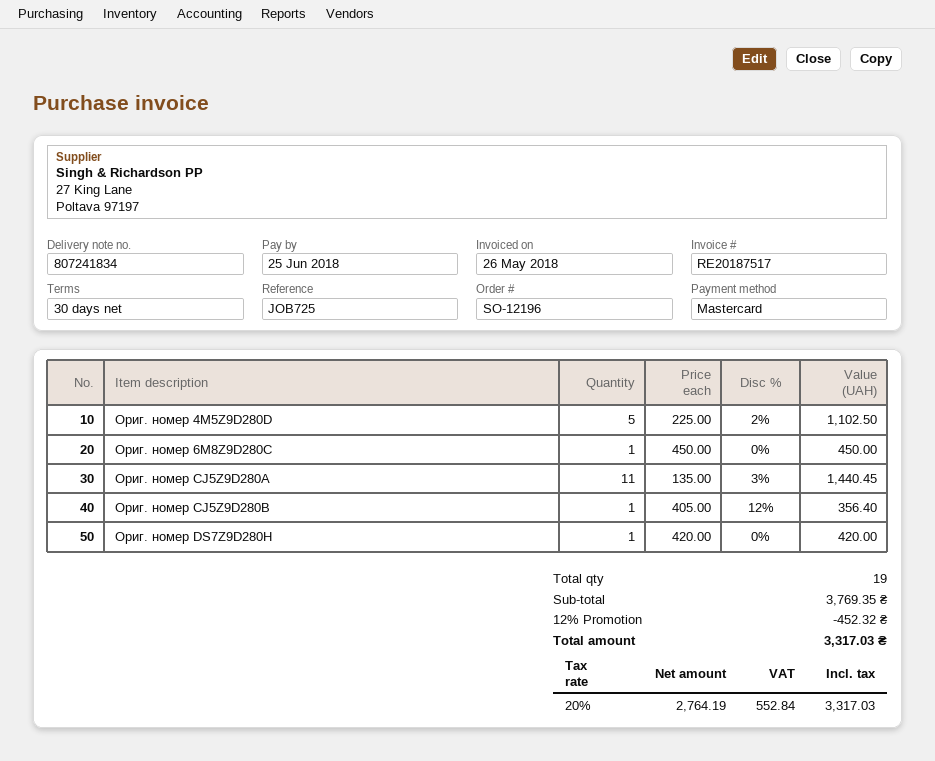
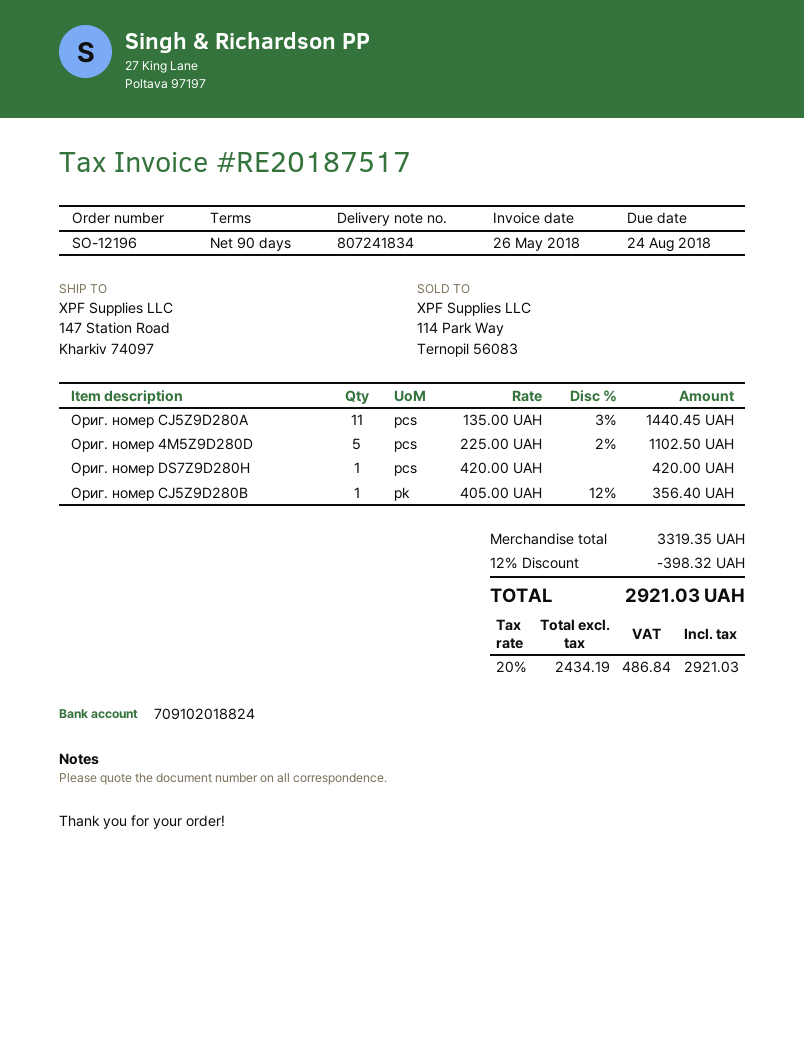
payment terms: 30 days -> 90 days
due date: 2018-06-25 -> 2018-08-24
Ориг. номер 6M8Z9D280C: 1 x 450.00 = 450.00 -> none
subtotal: 3769.35 -> 3319.35
discount: 12% = 452.32 -> 12% = 398.32
net: 2764.19 -> 2434.19
tax: 20% = 552.84 -> 20% = 486.84
total: 3317.03 -> 2921.03

